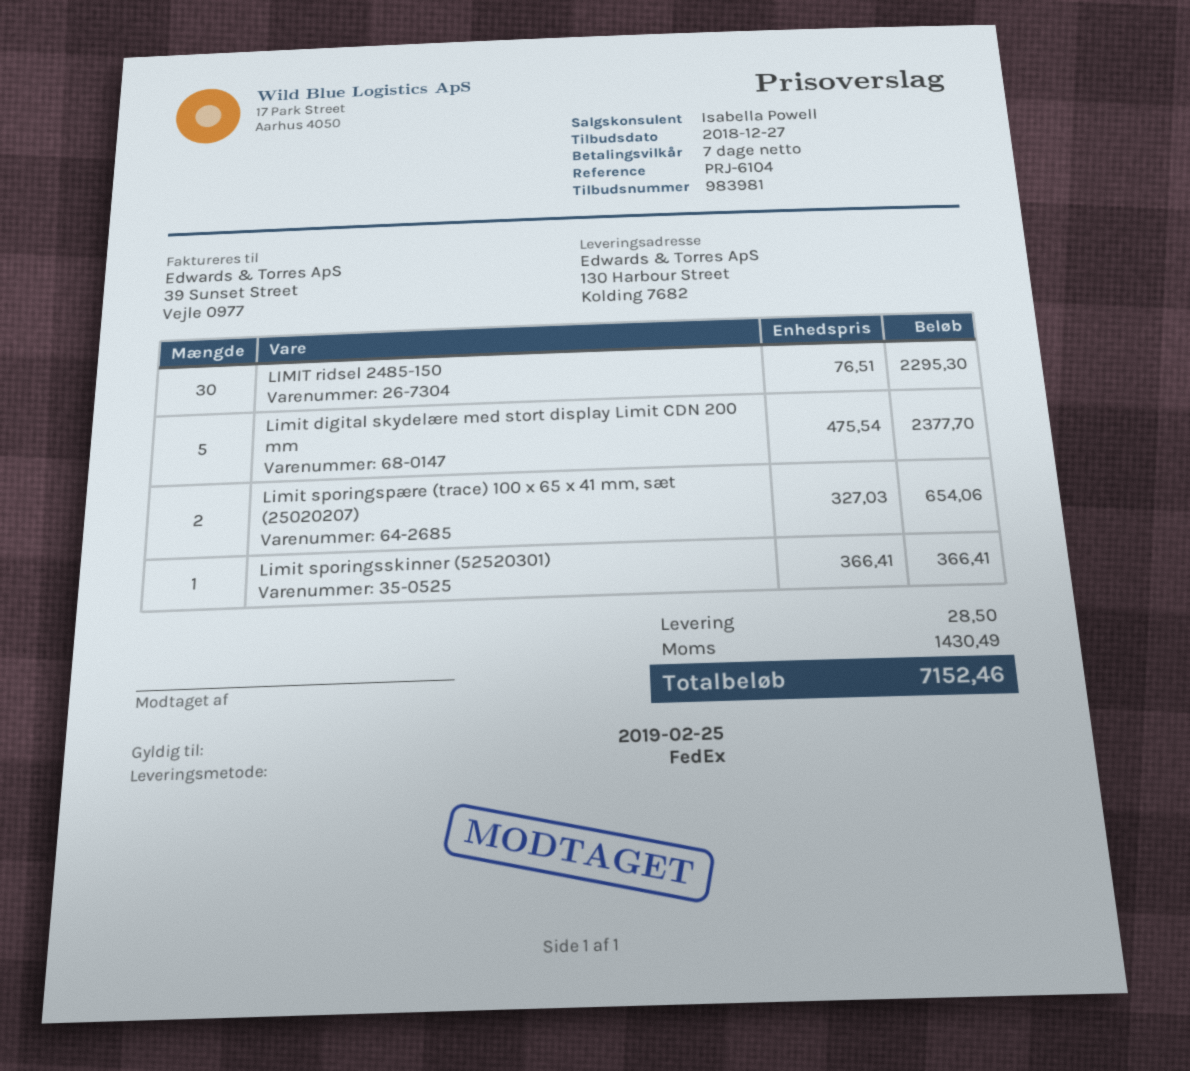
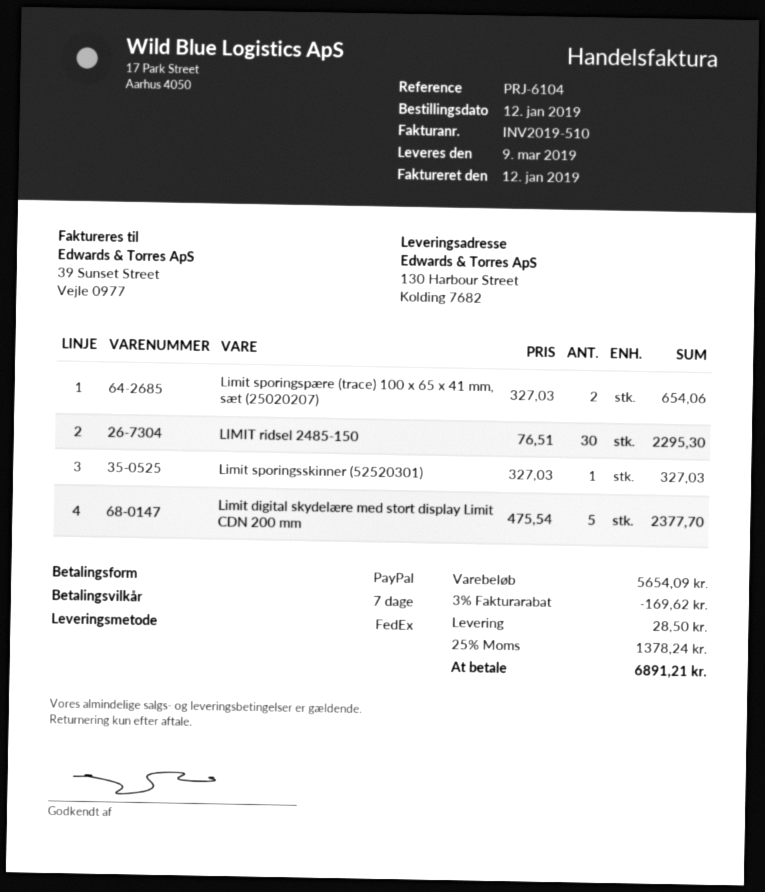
Limit sporingsskinner (52520301): 1 x 366.41 = 366.41 -> 1 x 327.03 = 327.03
discount: none -> 3% = 169.62
tax: 1430.49 -> 1378.24
total: 7152.46 -> 6891.21

